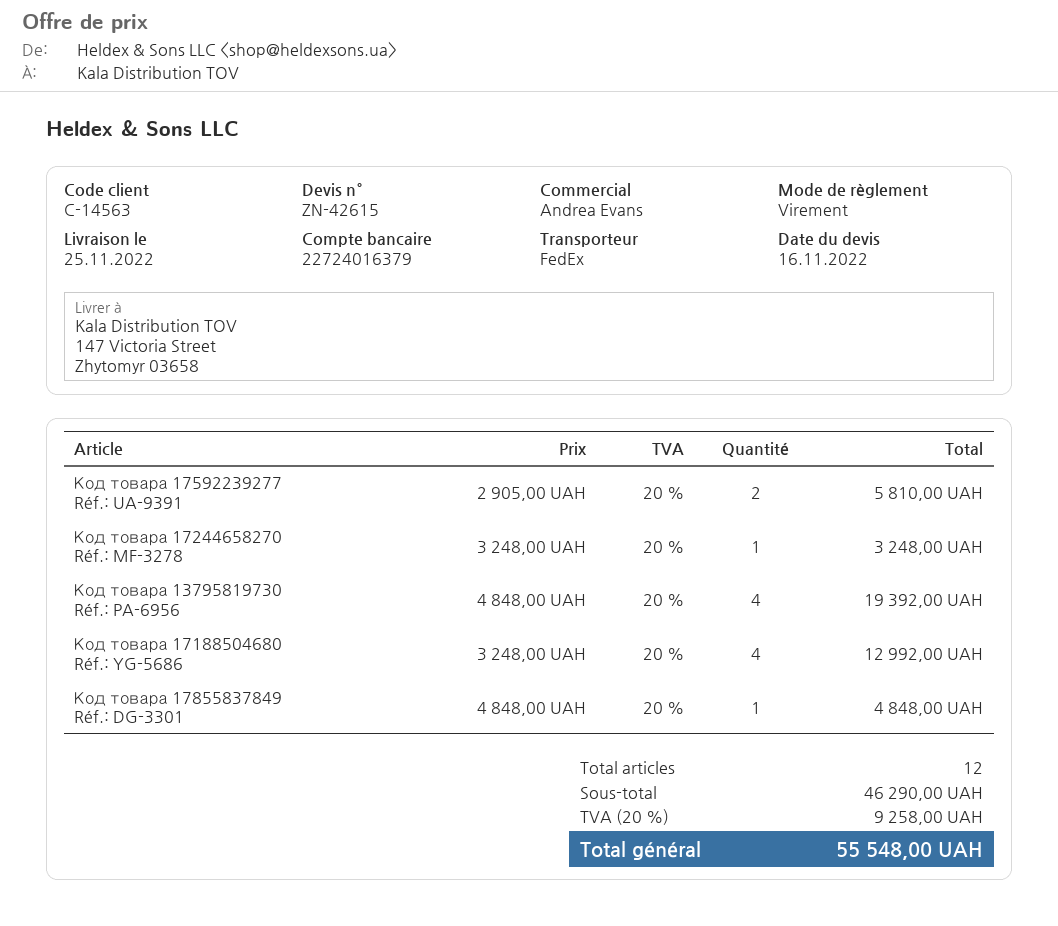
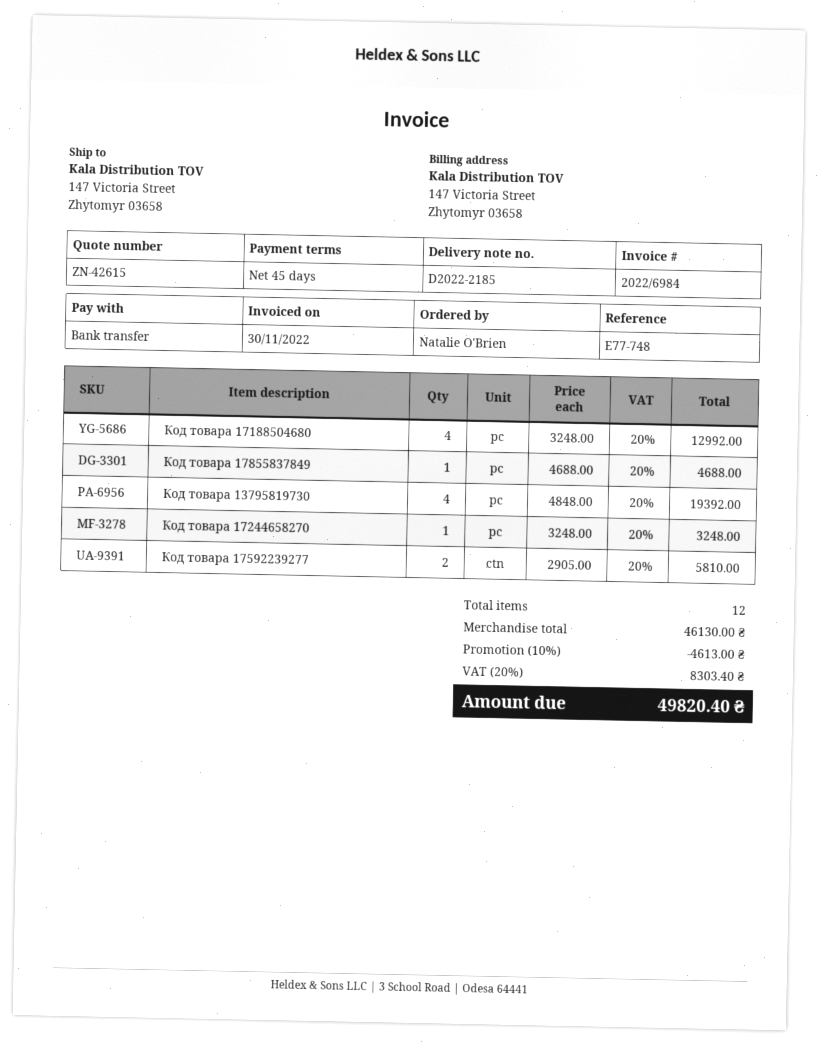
Код товара 17855837849: 1 x 4848.00 = 4848.00 -> 1 x 4688.00 = 4688.00
subtotal: 46290.00 -> 46130.00
discount: none -> 10% = 4613.00
tax: 20% = 9258.00 -> 20% = 8303.40
total: 55548.00 -> 49820.40

